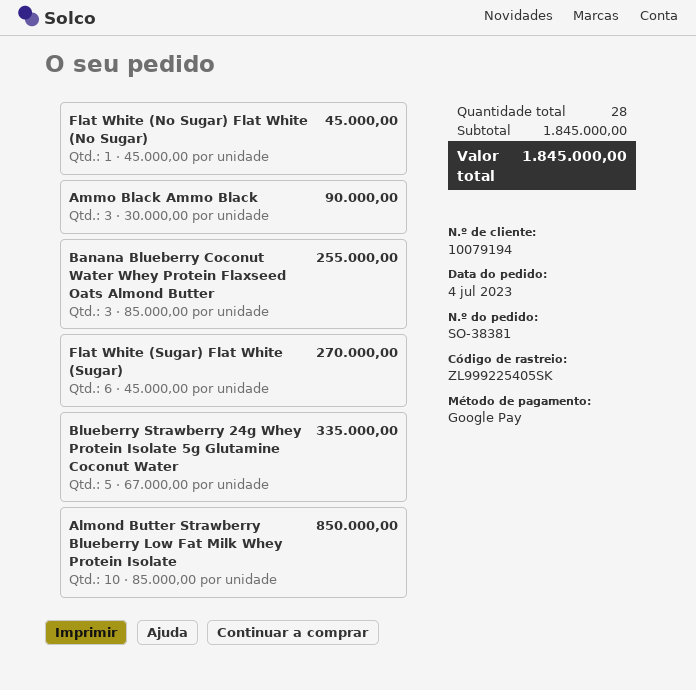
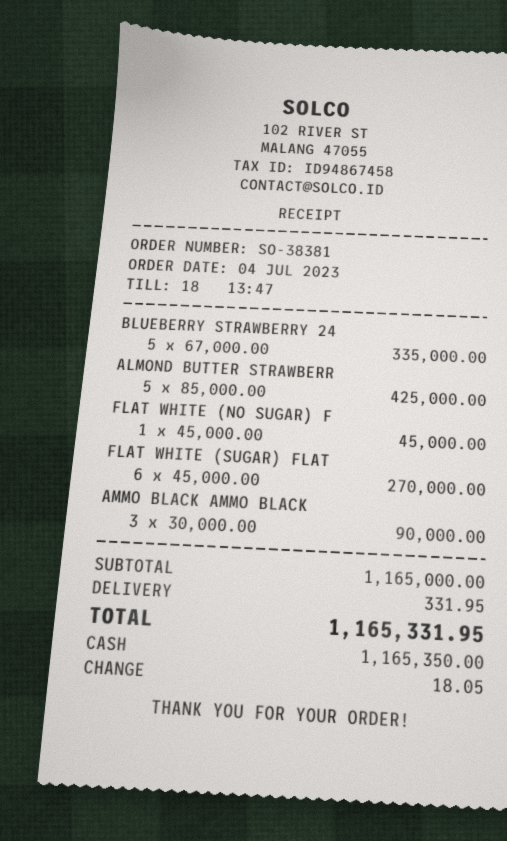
payment method: Google Pay -> cash
Banana Blueberry Coconut Water Whey Protein Flaxseed Oats Almond Butter: 3 x 85000.00 = 255000.00 -> none
Almond Butter Strawberry Blueberry Low Fat Milk Whey Protein Isolate: 10 x 85000.00 = 850000.00 -> 5 x 85000.00 = 425000.00
subtotal: 1845000.00 -> 1165000.00
shipping: none -> 331.95
total: 1845000.00 -> 1165331.95

